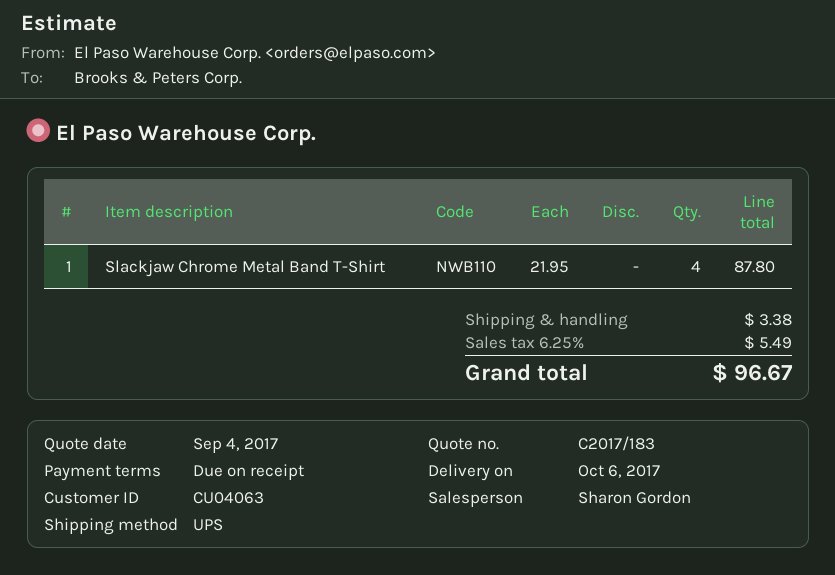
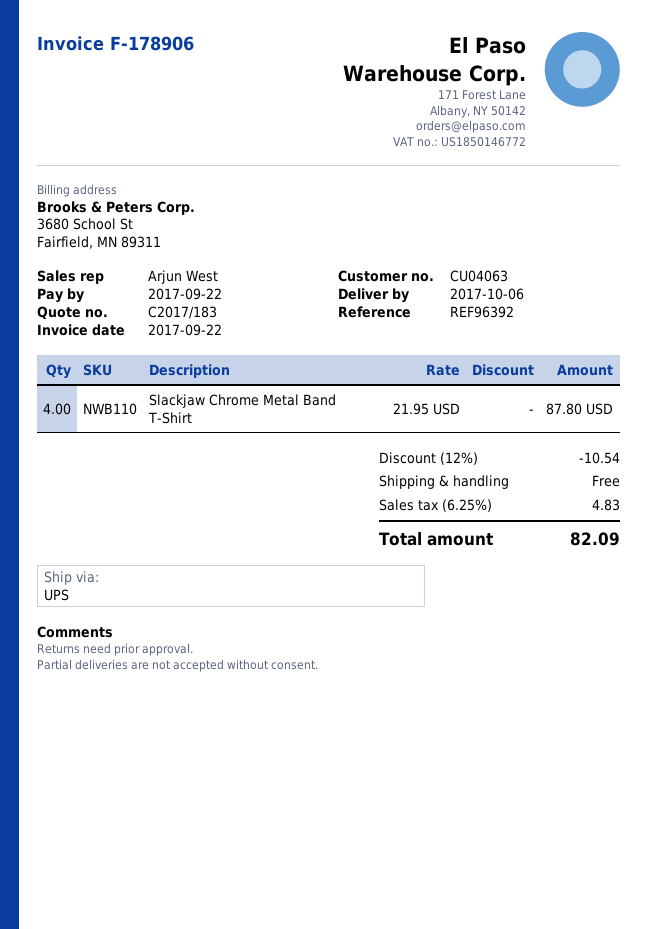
sales rep: Sharon Gordon -> Arjun West
discount: none -> 12% = 10.54
shipping: 3.38 -> 0.00
tax: 6.25% = 5.49 -> 6.25% = 4.83
total: 96.67 -> 82.09

